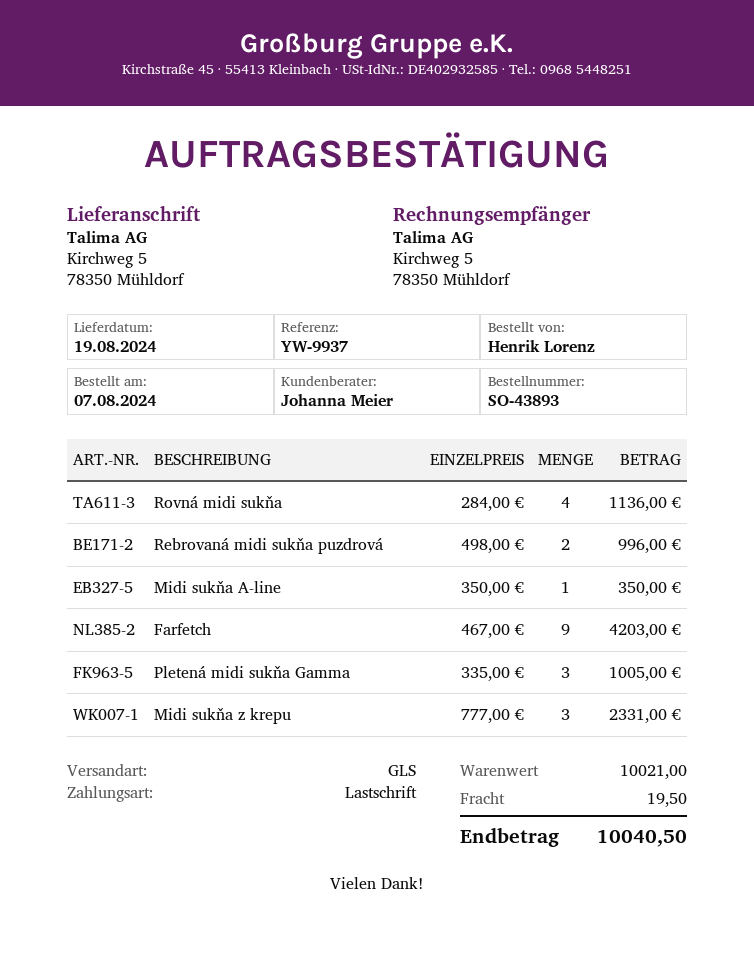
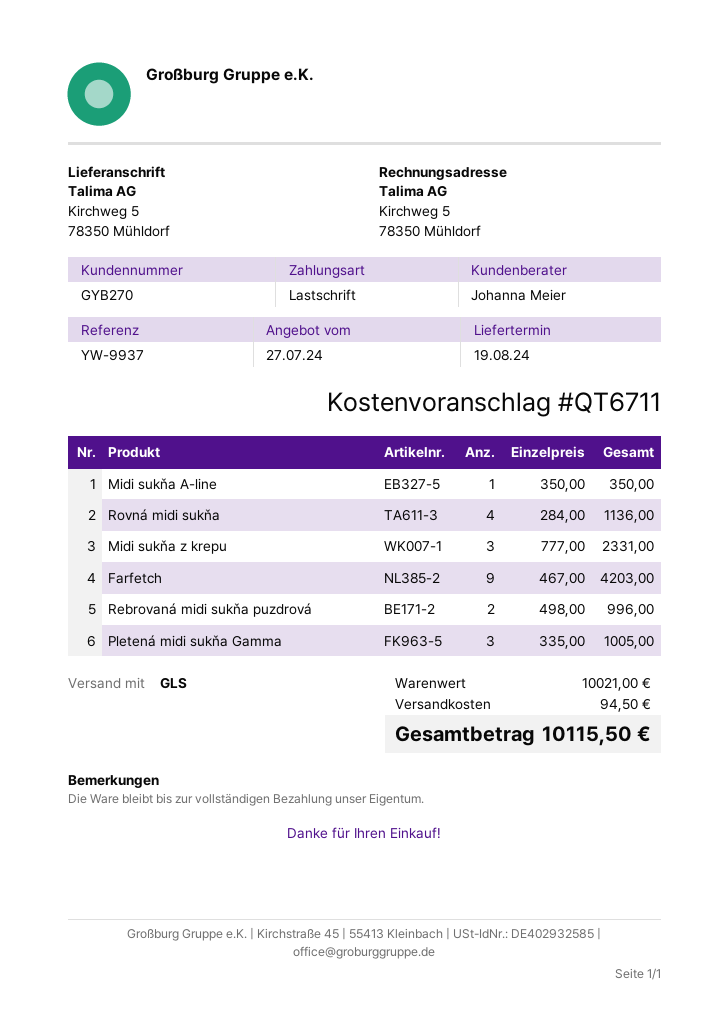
shipping: 19.50 -> 94.50
total: 10040.50 -> 10115.50

